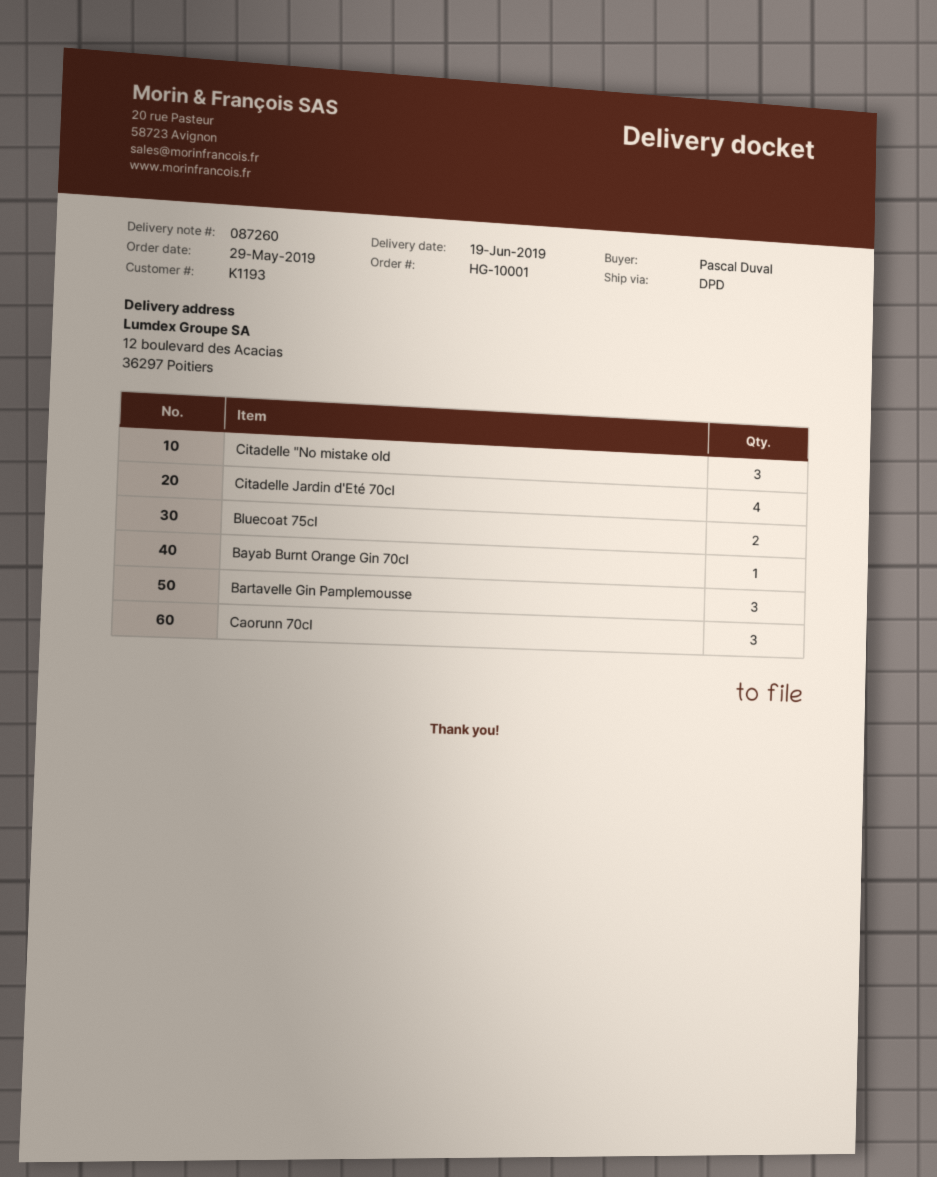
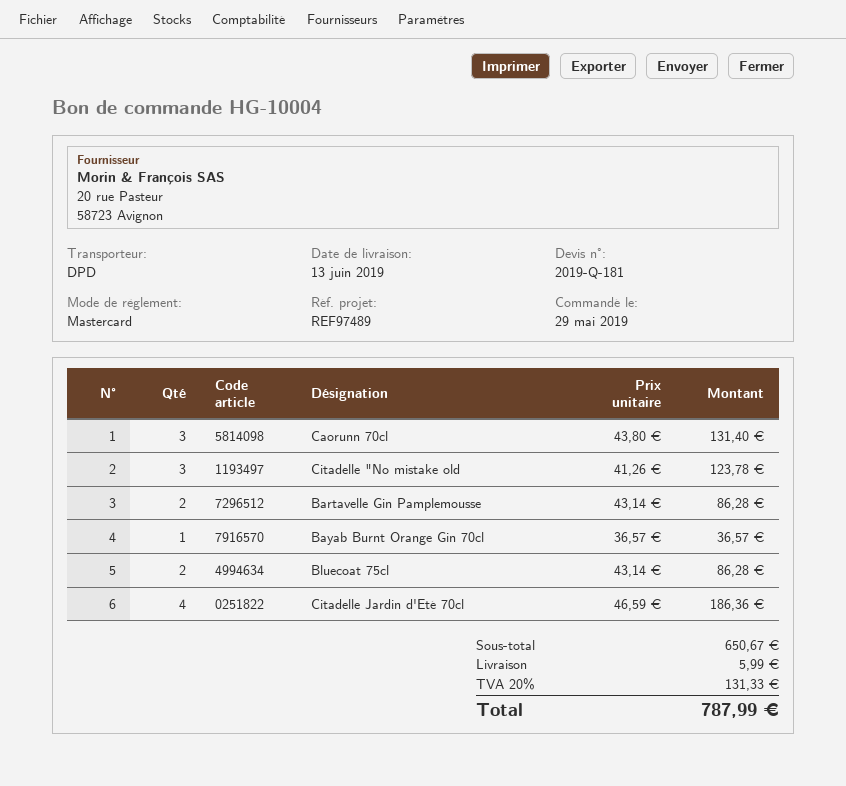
order number: HG-10001 -> HG-10004
delivery date: 2019-06-19 -> 2019-06-13
Bartavelle Gin Pamplemousse: 3 -> 2

